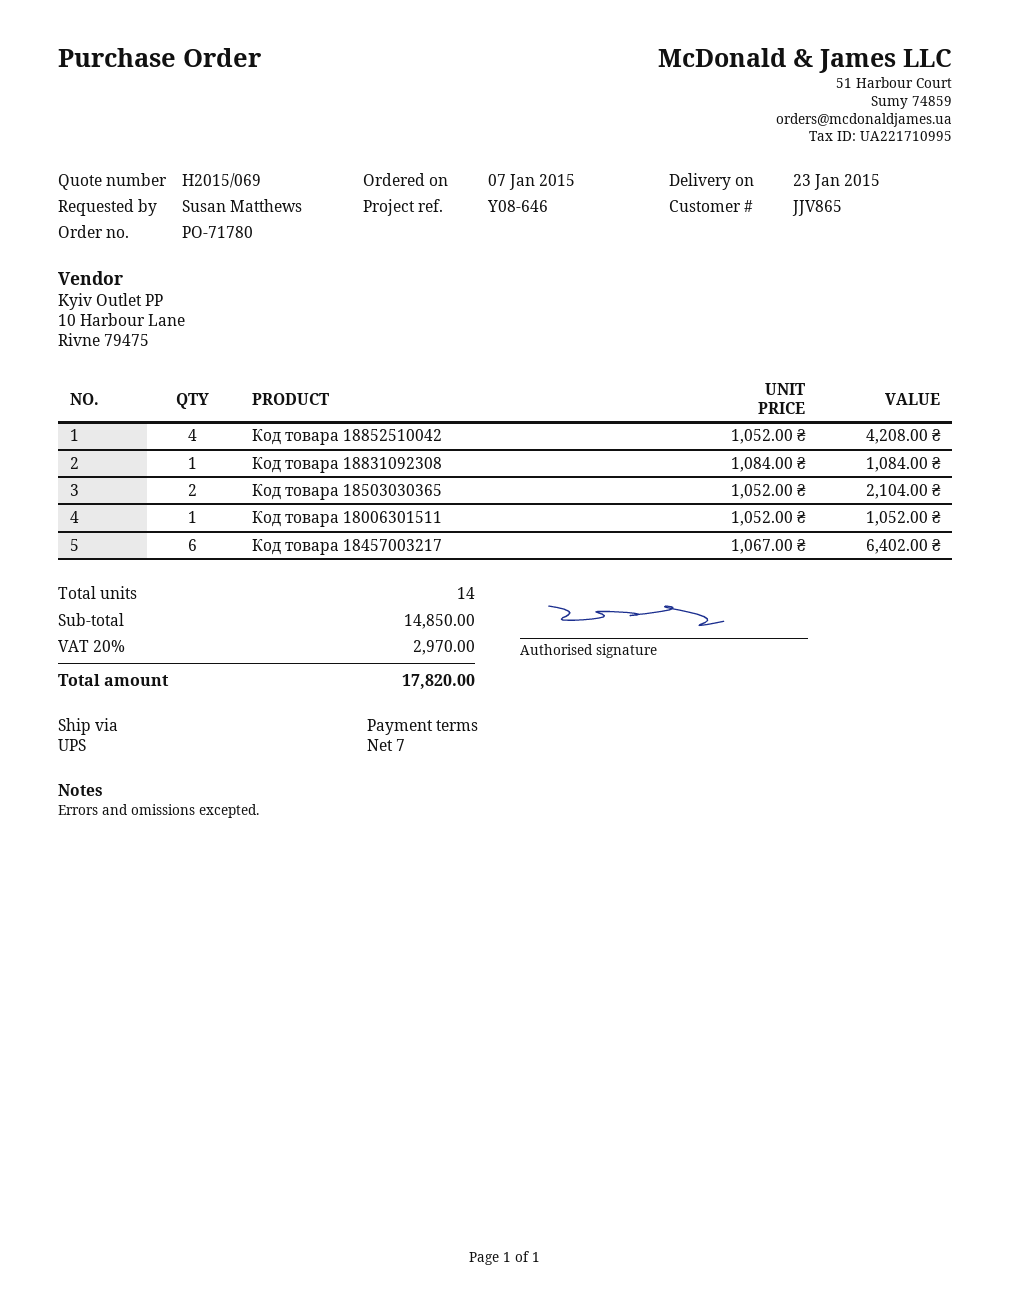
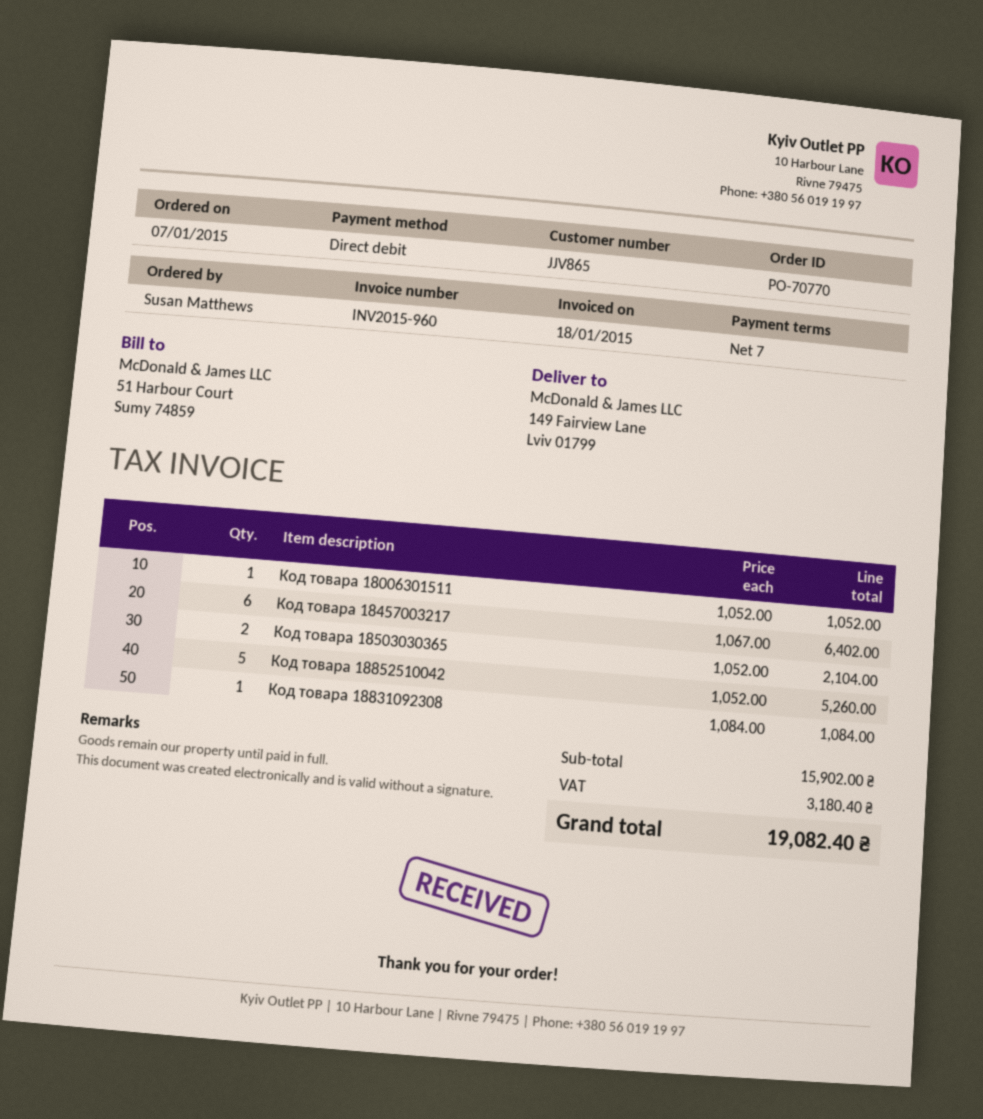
order number: PO-71780 -> PO-70770
Код товара 18852510042: 4 x 1052.00 = 4208.00 -> 5 x 1052.00 = 5260.00
subtotal: 14850.00 -> 15902.00
tax: 2970.00 -> 3180.40
total: 17820.00 -> 19082.40

